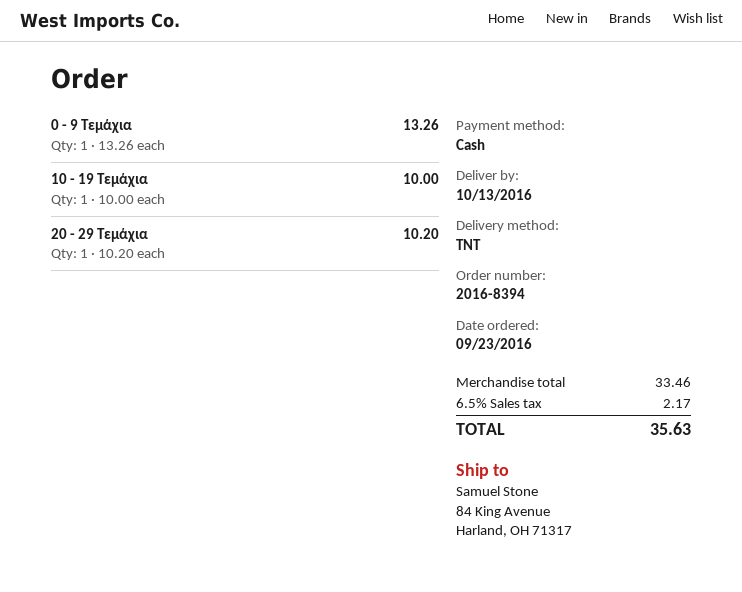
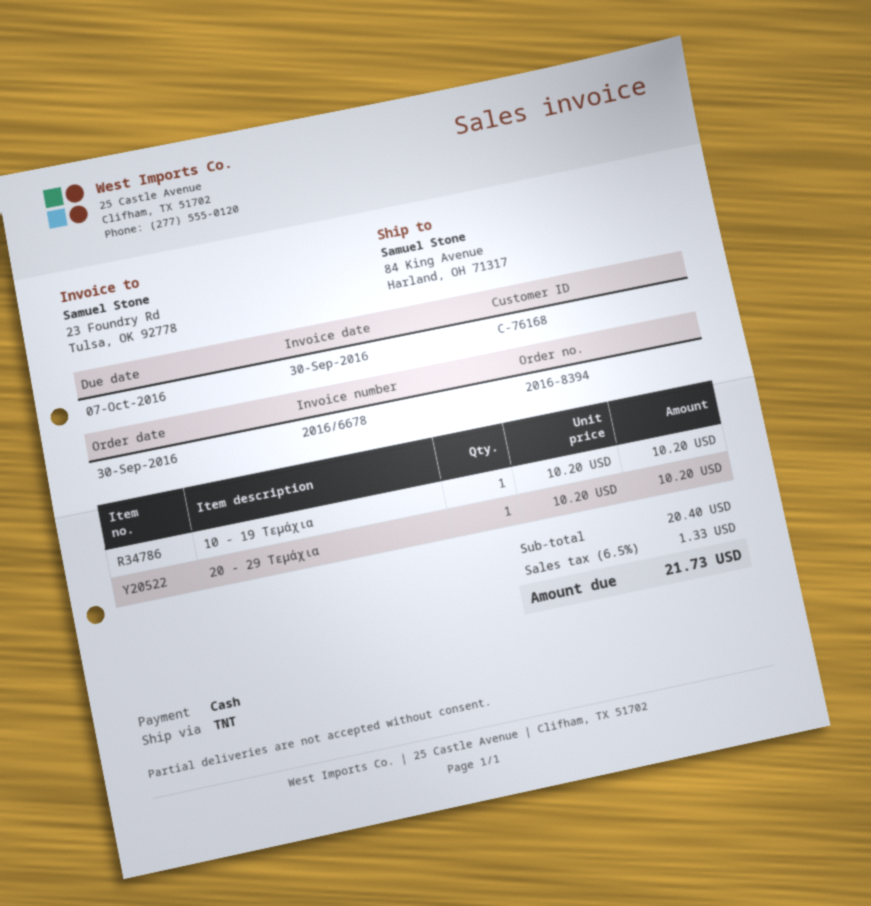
order date: 2016-09-23 -> 2016-09-30
0 - 9 Τεμάχια: 1 x 13.26 = 13.26 -> none
10 - 19 Τεμάχια: 1 x 10.00 = 10.00 -> 1 x 10.20 = 10.20
subtotal: 33.46 -> 20.40
tax: 6.5% = 2.17 -> 6.5% = 1.33
total: 35.63 -> 21.73

